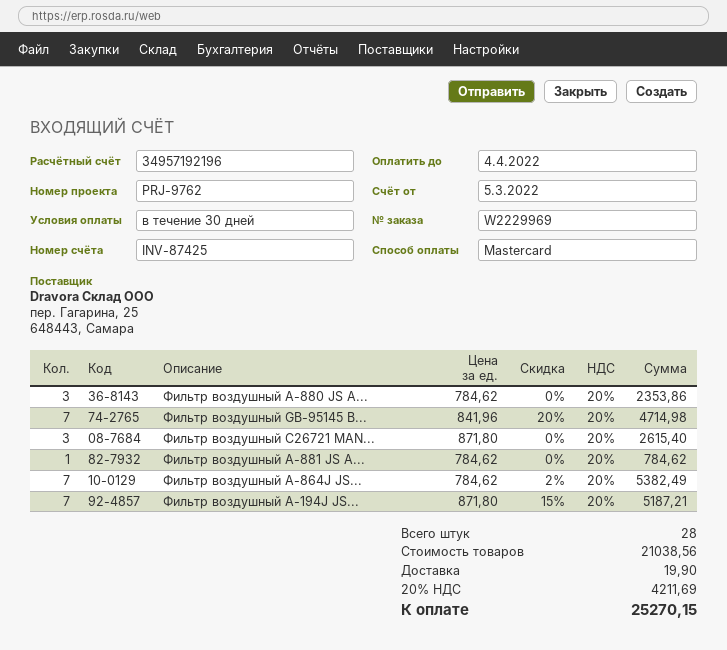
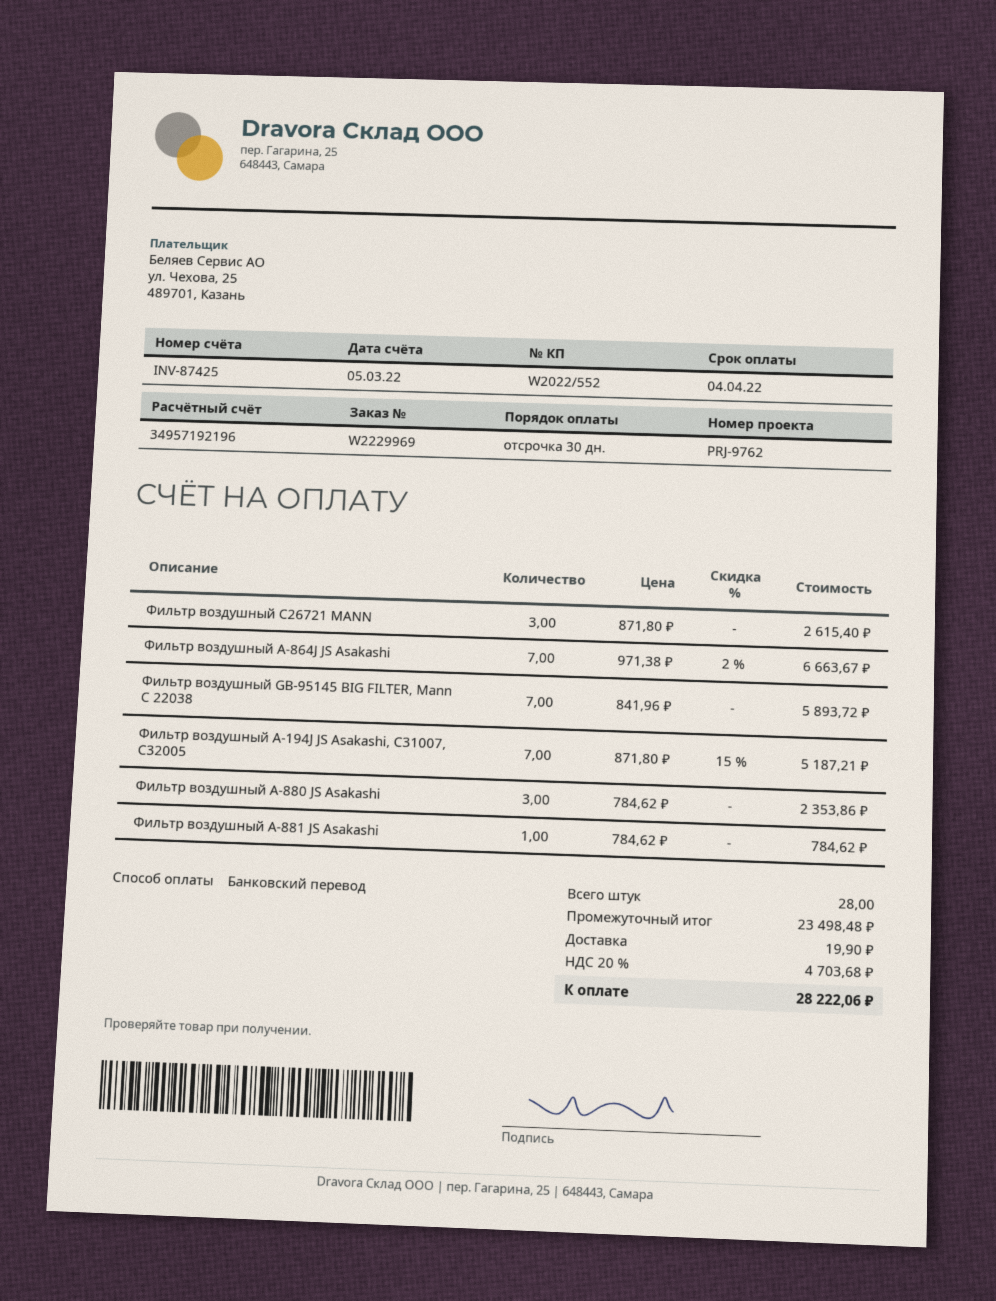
payment method: Mastercard -> bank transfer
Фильтр воздушный GB-95145 B...: 7 x 841.96 - 20% = 4714.98 -> 7 x 841.96 = 5893.72
Фильтр воздушный A-864J JS...: 7 x 784.62 - 2% = 5382.49 -> 7 x 971.38 - 2% = 6663.67
subtotal: 21038.56 -> 23498.48
tax: 20% = 4211.69 -> 20% = 4703.68
total: 25270.15 -> 28222.06

